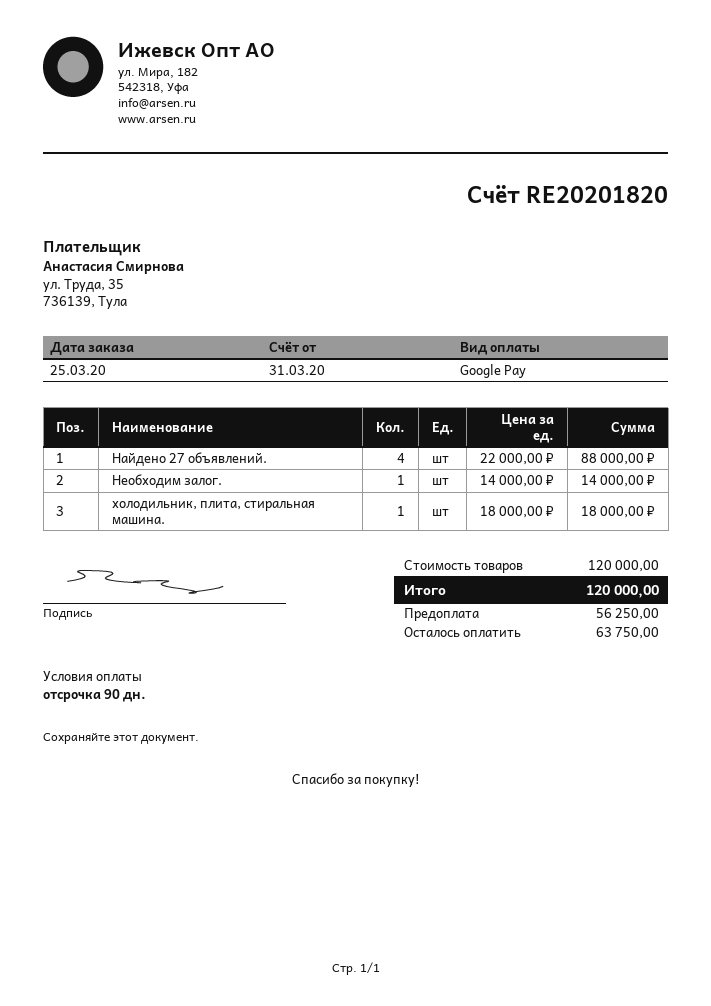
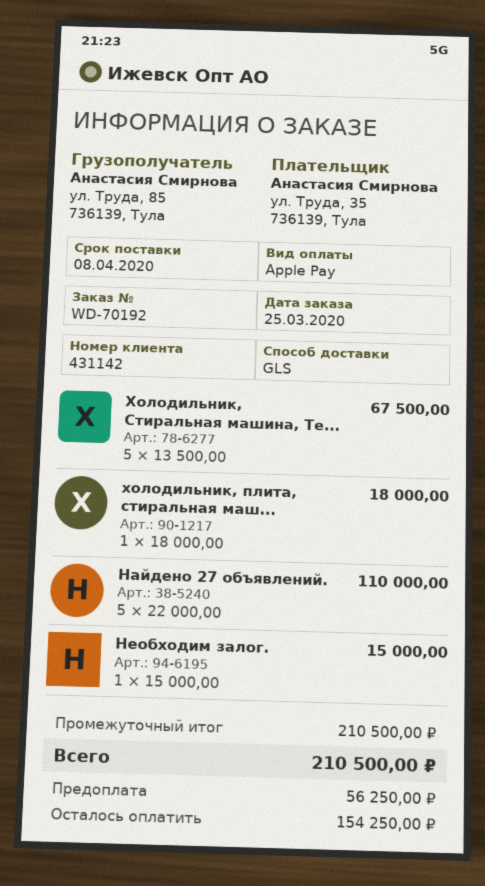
payment method: Google Pay -> Apple Pay
Найдено 27 объявлений.: 4 x 22000.00 = 88000.00 -> 5 x 22000.00 = 110000.00
Необходим залог.: 1 x 14000.00 = 14000.00 -> 1 x 15000.00 = 15000.00
Холодильник, Стиральная машина, Те...: none -> 5 x 13500.00 = 67500.00
subtotal: 120000.00 -> 210500.00
total: 120000.00 -> 210500.00
balance: 63750.00 -> 154250.00

